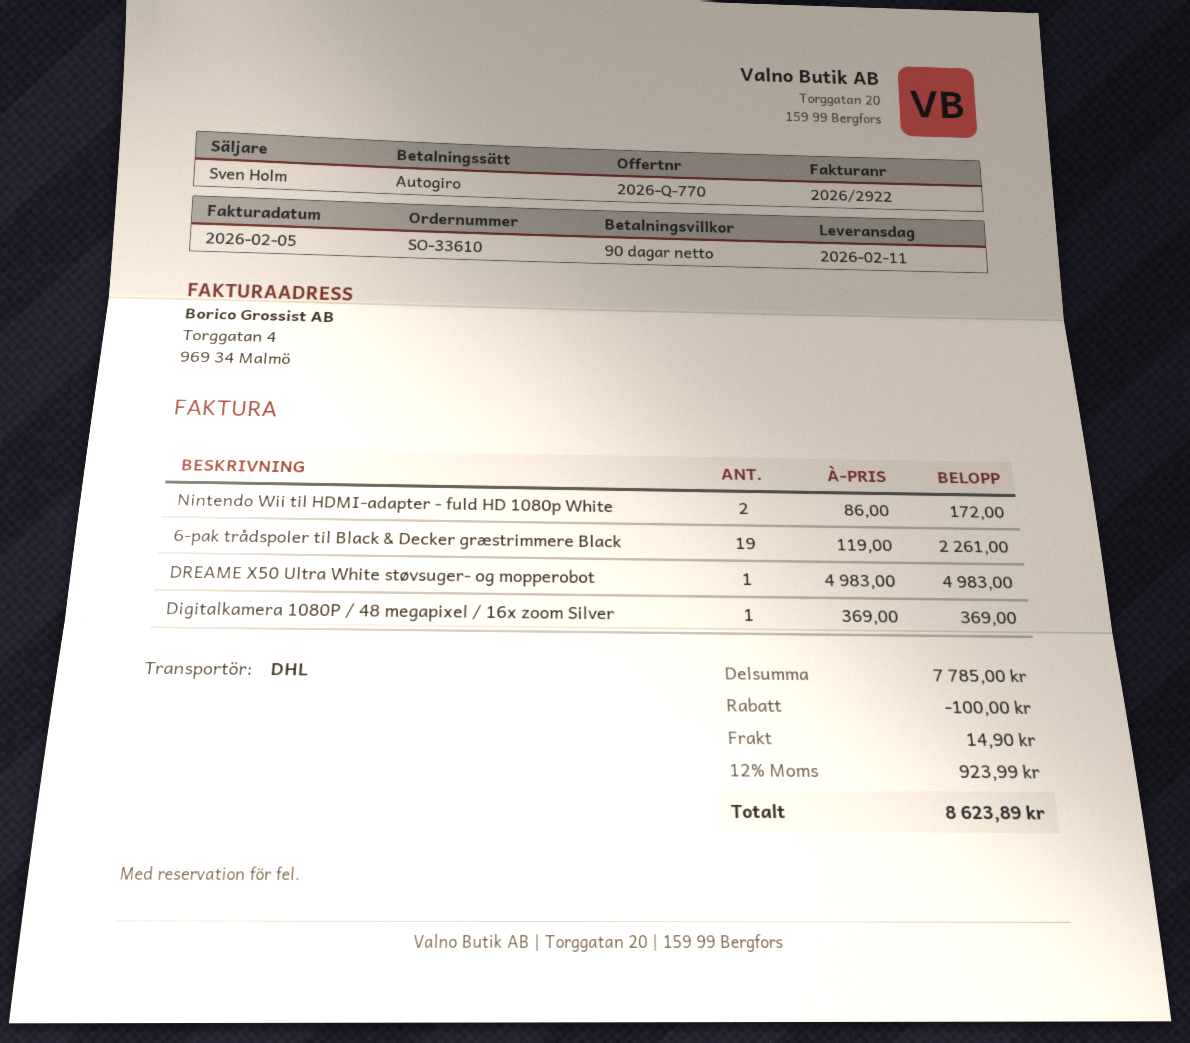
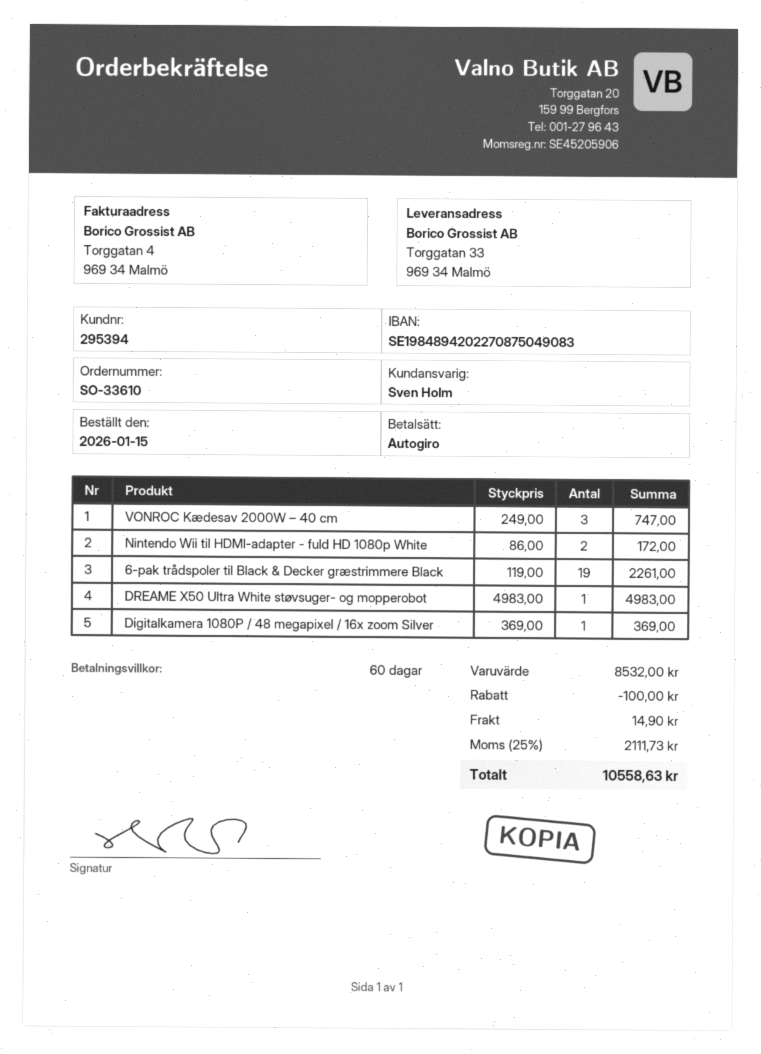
payment terms: 90 days -> 60 days
VONROC Kædesav 2000W – 40 cm: none -> 3 x 249.00 = 747.00
subtotal: 7785.00 -> 8532.00
tax: 12% = 923.99 -> 25% = 2111.73
total: 8623.89 -> 10558.63

